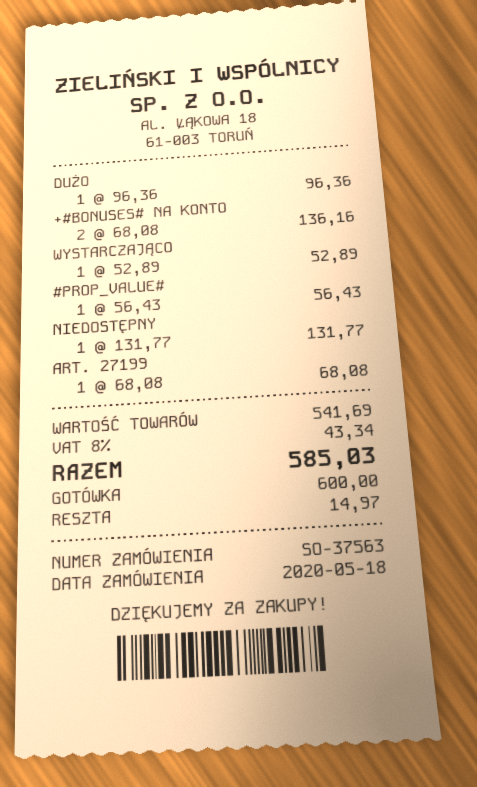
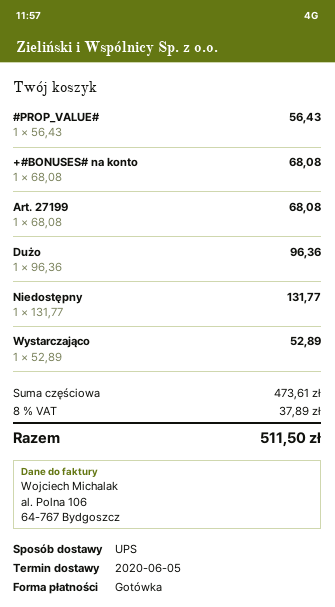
+#BONUSES# NA KONTO: 2 x 68.08 = 136.16 -> 1 x 68.08 = 68.08
subtotal: 541.69 -> 473.61
tax: 8% = 43.34 -> 8% = 37.89
total: 585.03 -> 511.50

